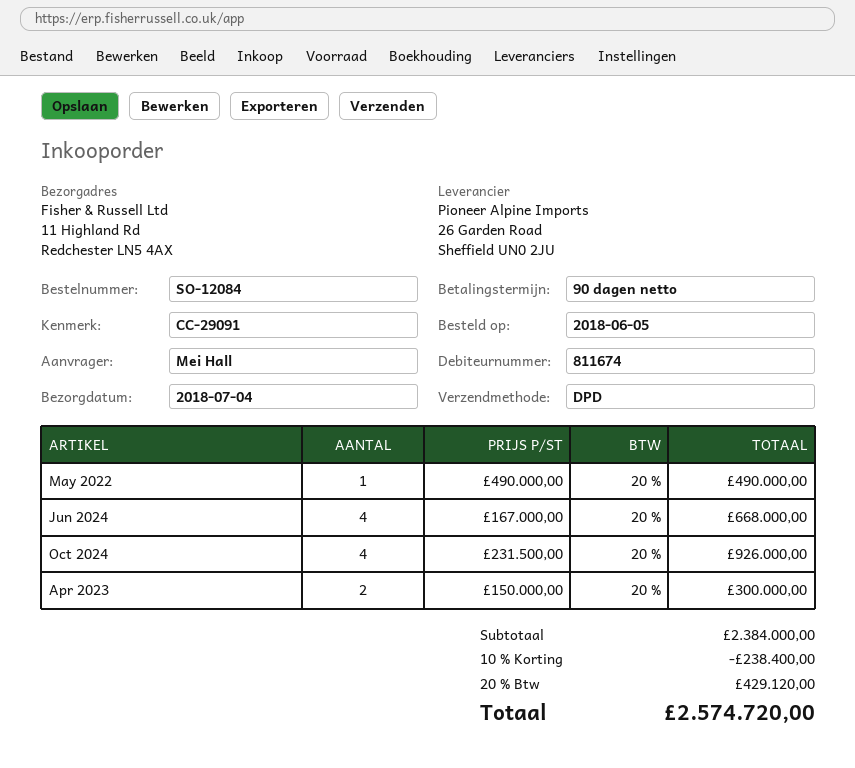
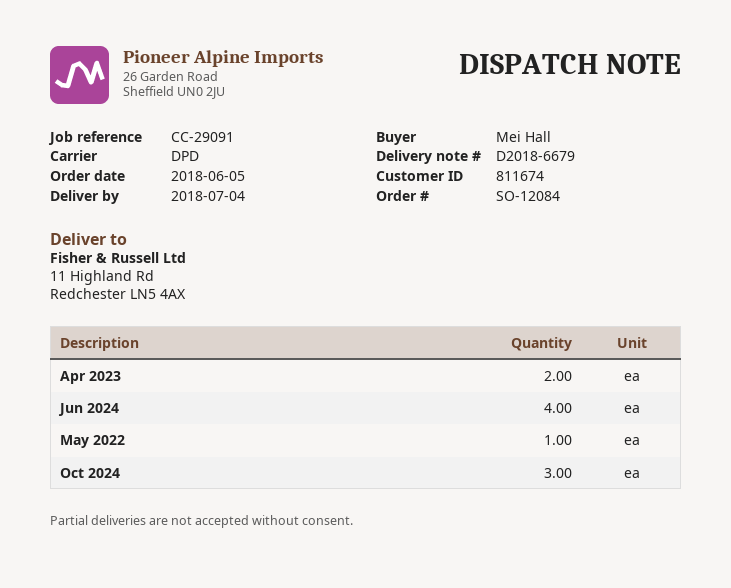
Oct 2024: 4 -> 3

